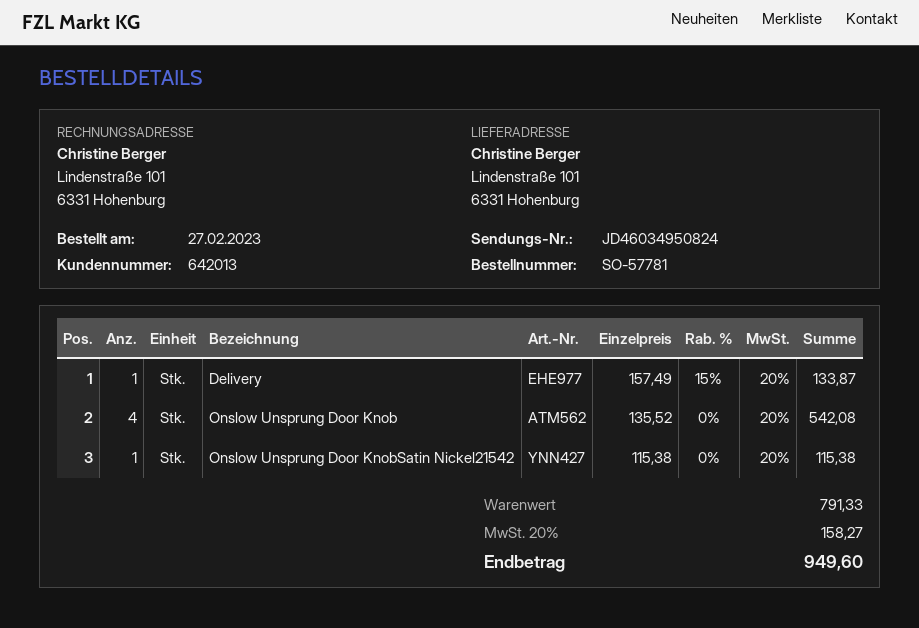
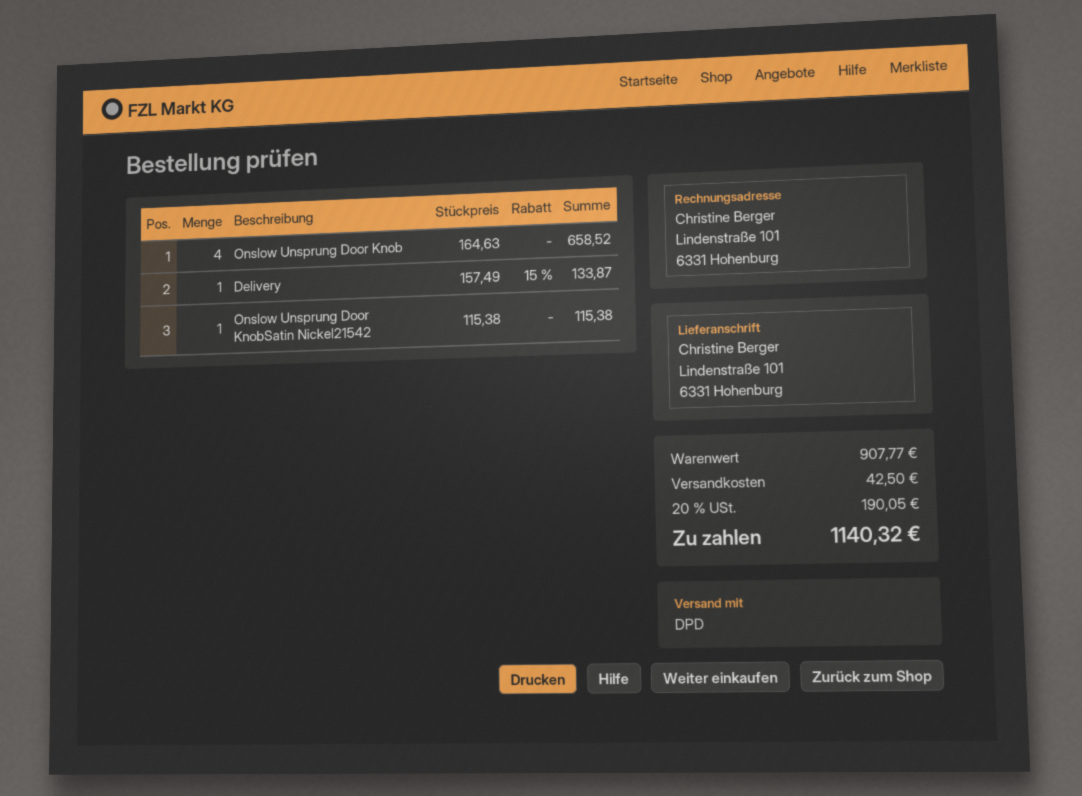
Onslow Unsprung Door Knob: 4 x 135.52 = 542.08 -> 4 x 164.63 = 658.52
subtotal: 791.33 -> 907.77
shipping: none -> 42.50
tax: 20% = 158.27 -> 20% = 190.05
total: 949.60 -> 1140.32

